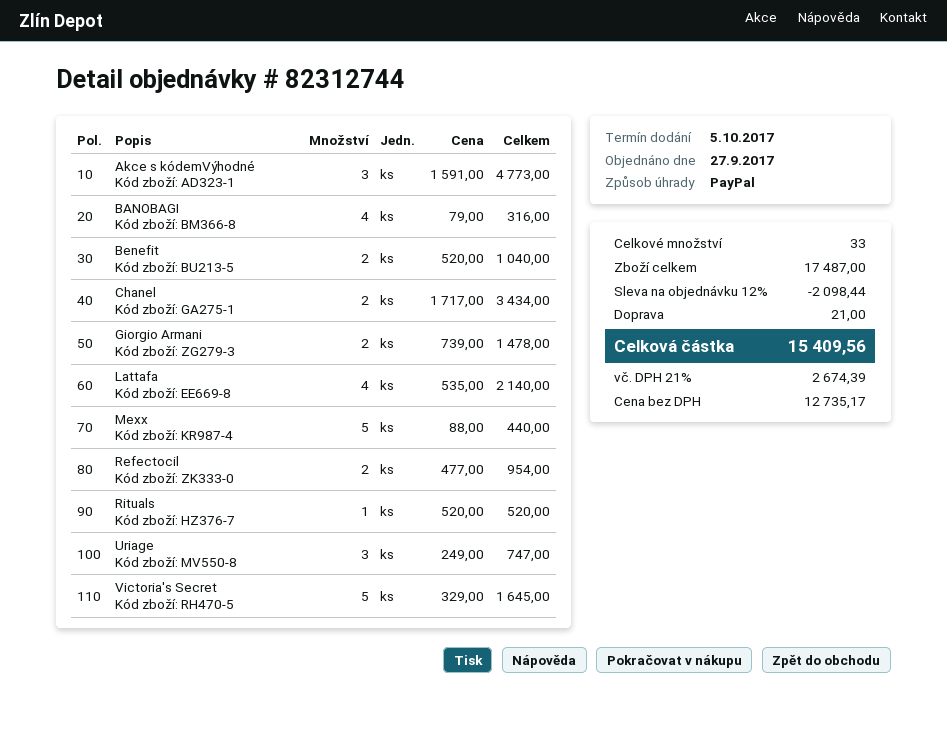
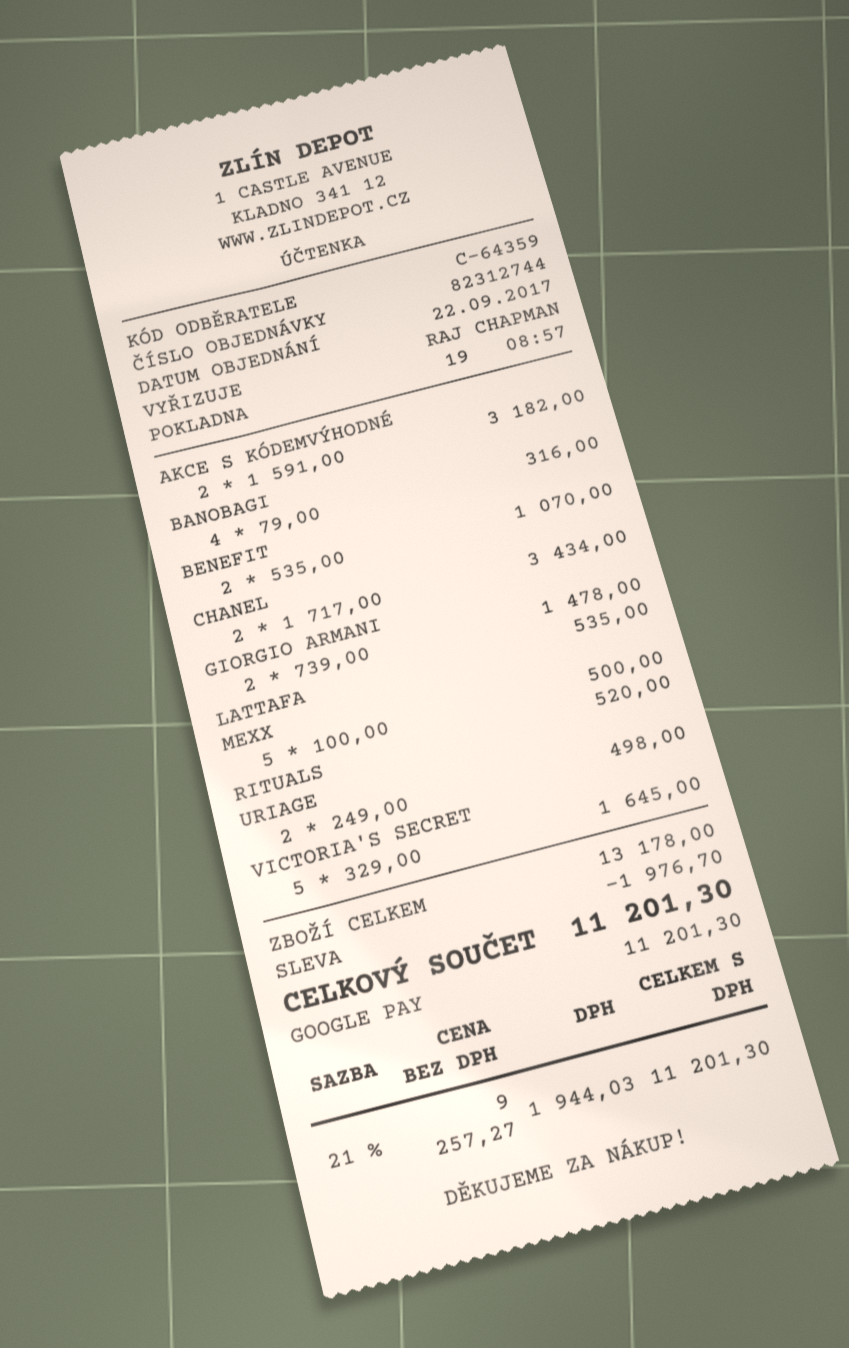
order date: 2017-09-27 -> 2017-09-22
payment method: PayPal -> Google Pay
Akce s kódemVýhodné: 3 x 1591.00 = 4773.00 -> 2 x 1591.00 = 3182.00
Benefit: 2 x 520.00 = 1040.00 -> 2 x 535.00 = 1070.00
Lattafa: 4 x 535.00 = 2140.00 -> 1 x 535.00 = 535.00
Mexx: 5 x 88.00 = 440.00 -> 5 x 100.00 = 500.00
Refectocil: 2 x 477.00 = 954.00 -> none
Uriage: 3 x 249.00 = 747.00 -> 2 x 249.00 = 498.00
subtotal: 17487.00 -> 13178.00
discount: 2098.44 -> 1976.70
shipping: 21.00 -> none
net: 12735.17 -> 9257.27
tax: 21% = 2674.39 -> 21% = 1944.03
total: 15409.56 -> 11201.30

